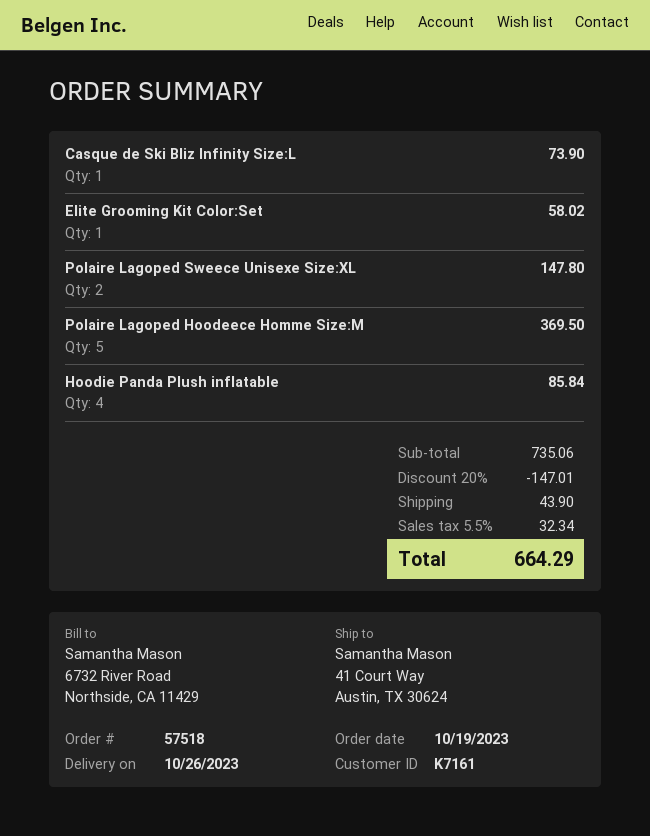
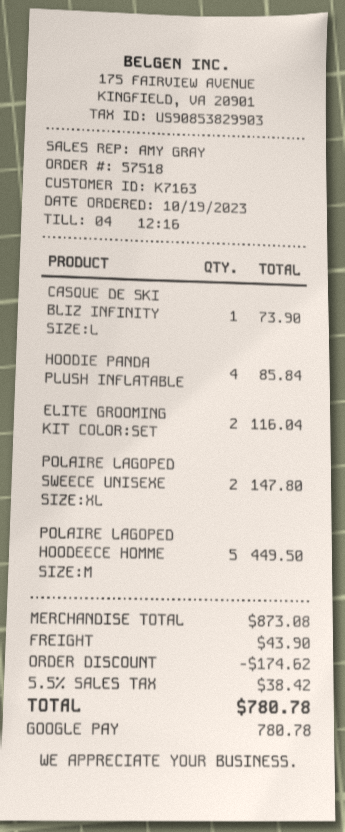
customer number: K7161 -> K7163
Elite Grooming Kit Color:Set: 1 for 58.02 -> 2 for 116.04
Polaire Lagoped Hoodeece Homme Size:M: 5 for 369.50 -> 5 for 449.50
subtotal: 735.06 -> 873.08
discount: 147.01 -> 174.62
tax: 5.5% = 32.34 -> 5.5% = 38.42
total: 664.29 -> 780.78

